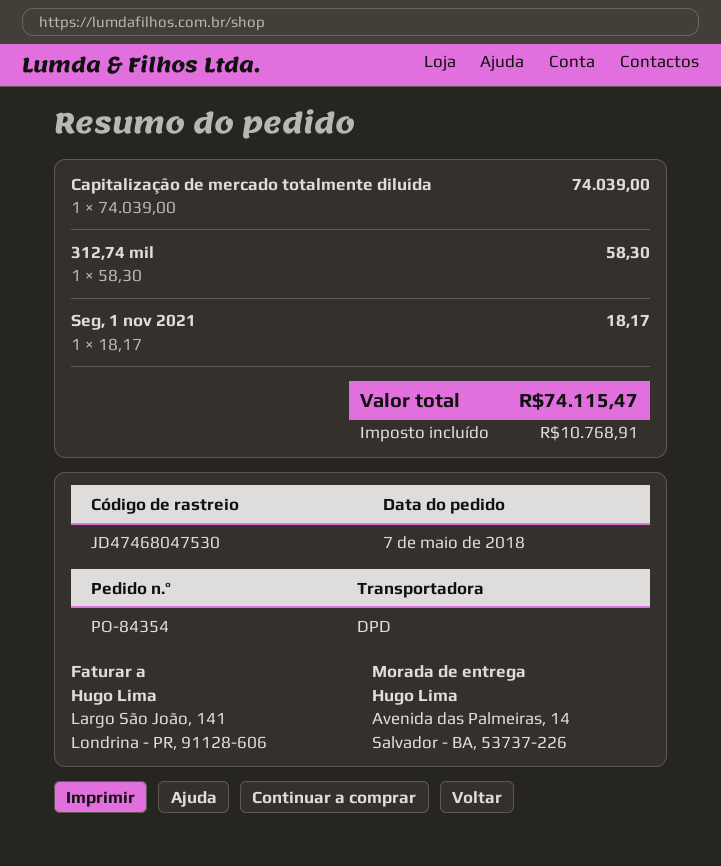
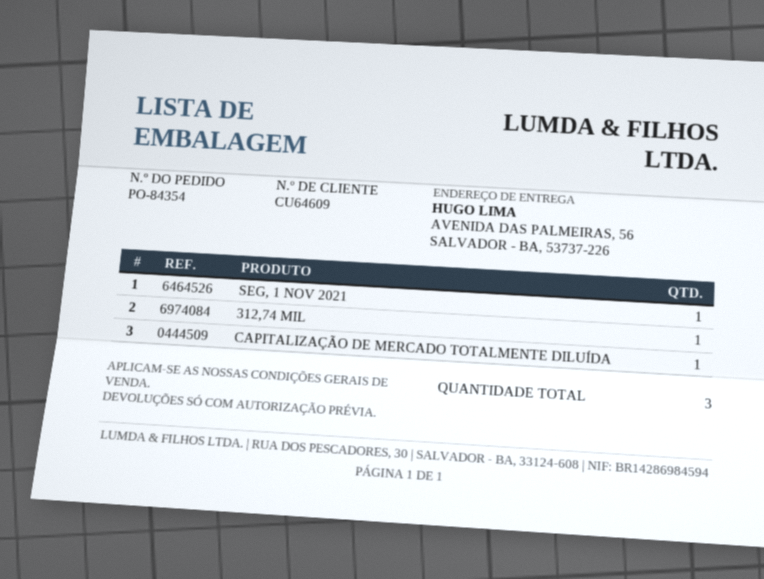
ship to: Avenida das Palmeiras, 14, Salvador - BA, 53737-226 -> AVENIDA DAS PALMEIRAS, 56, SALVADOR - BA, 53737-226

